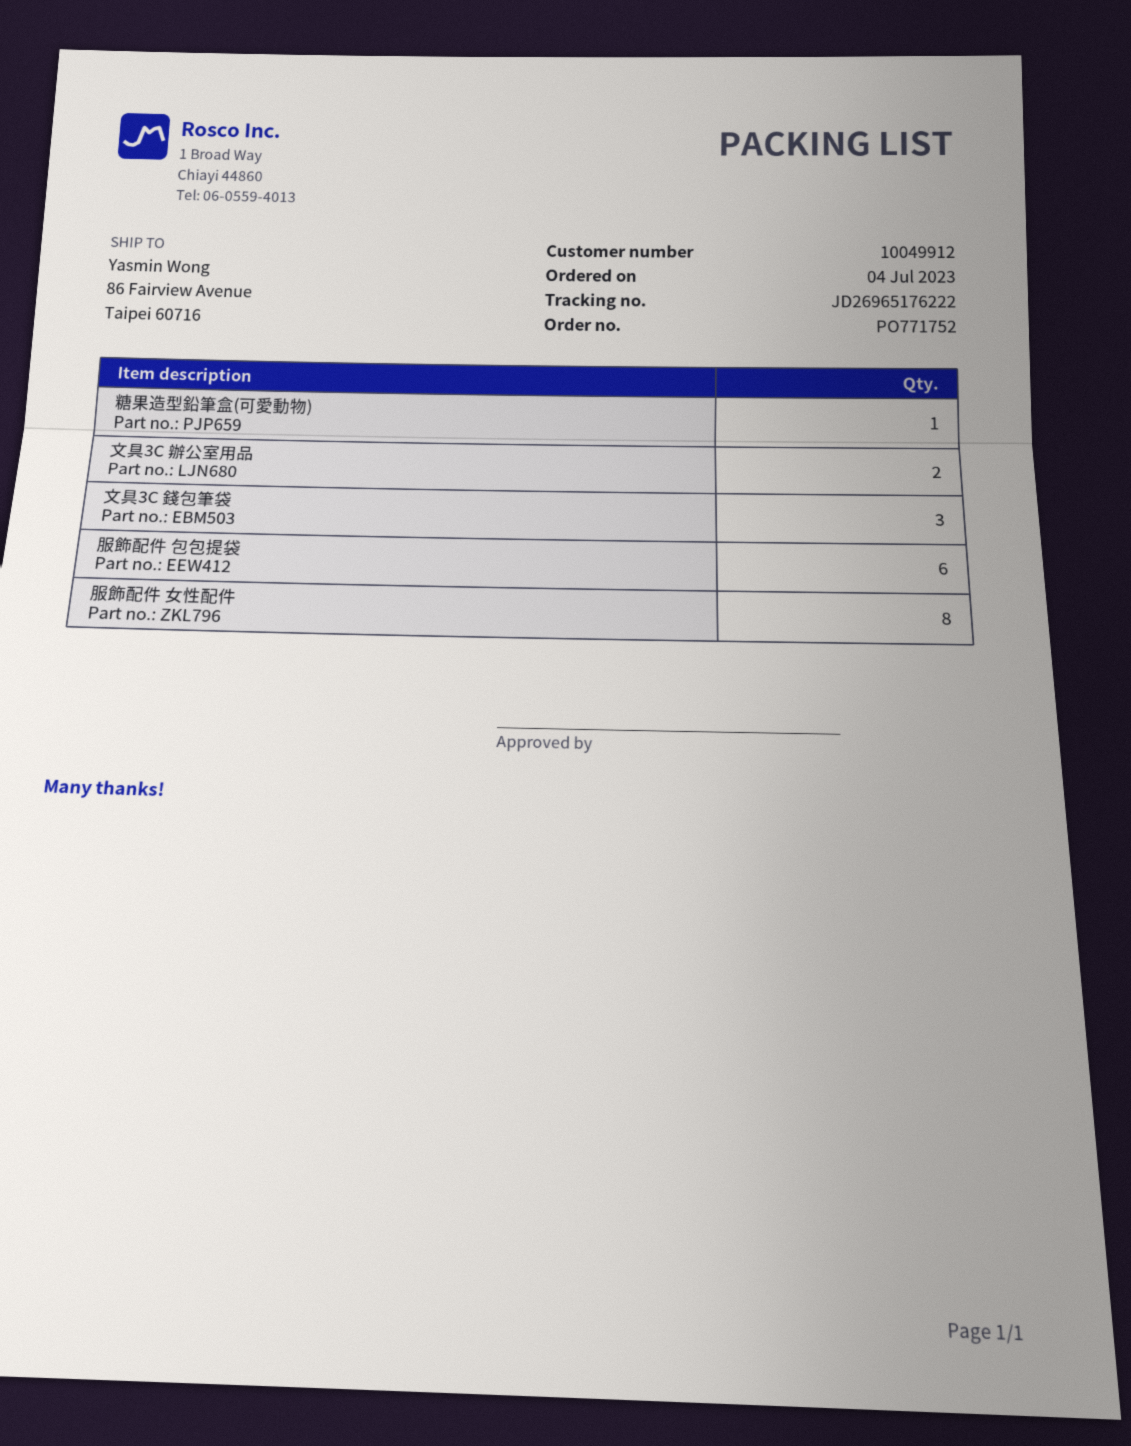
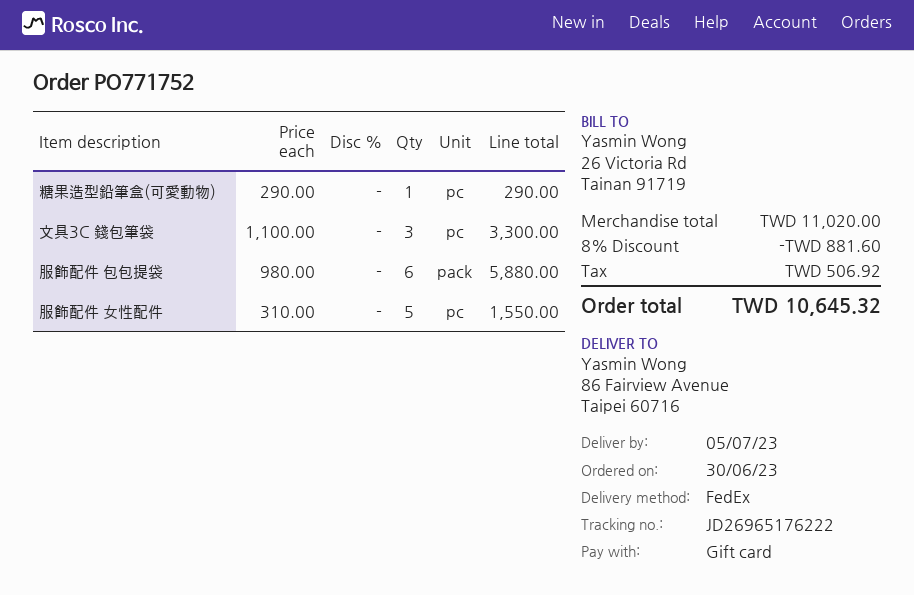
order date: 2023-07-04 -> 2023-06-30
文具3C 辦公室用品: 2 -> none
服飾配件 女性配件: 8 -> 5

